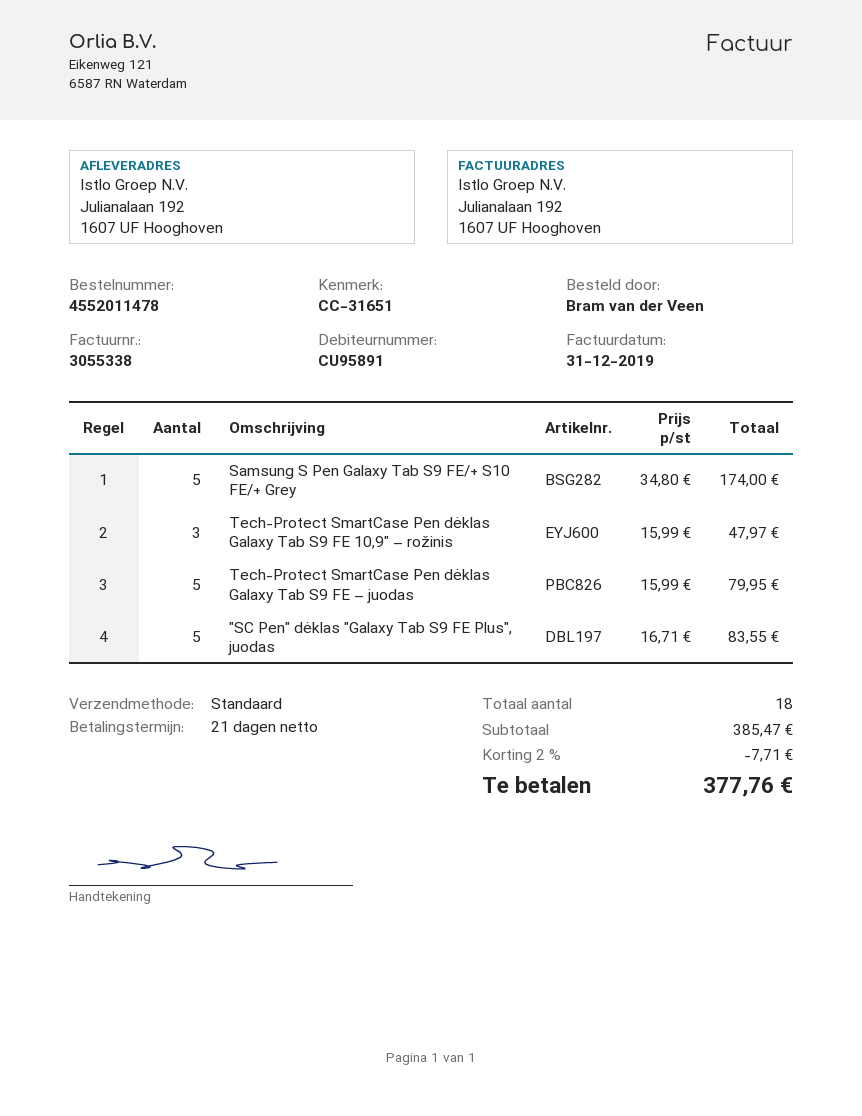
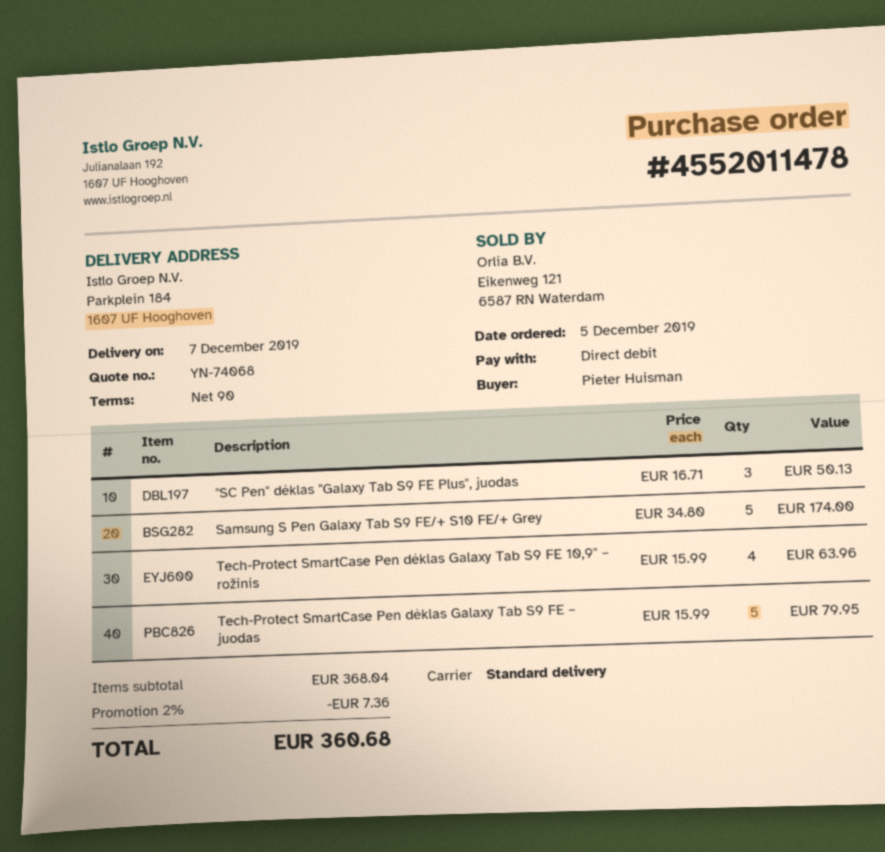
payment terms: 21 days -> 90 days
ordered by: Bram van der Veen -> Pieter Huisman
ship to: Julianalaan 192, 1607 UF Hooghoven -> Parkplein 184, 1607 UF Hooghoven
Tech-Protect SmartCase Pen dėklas Galaxy Tab S9 FE 10,9" – rožinis: 3 x 15.99 = 47.97 -> 4 x 15.99 = 63.96
"SC Pen" dėklas "Galaxy Tab S9 FE Plus", juodas: 5 x 16.71 = 83.55 -> 3 x 16.71 = 50.13
subtotal: 385.47 -> 368.04
discount: 2% = 7.71 -> 2% = 7.36
total: 377.76 -> 360.68

